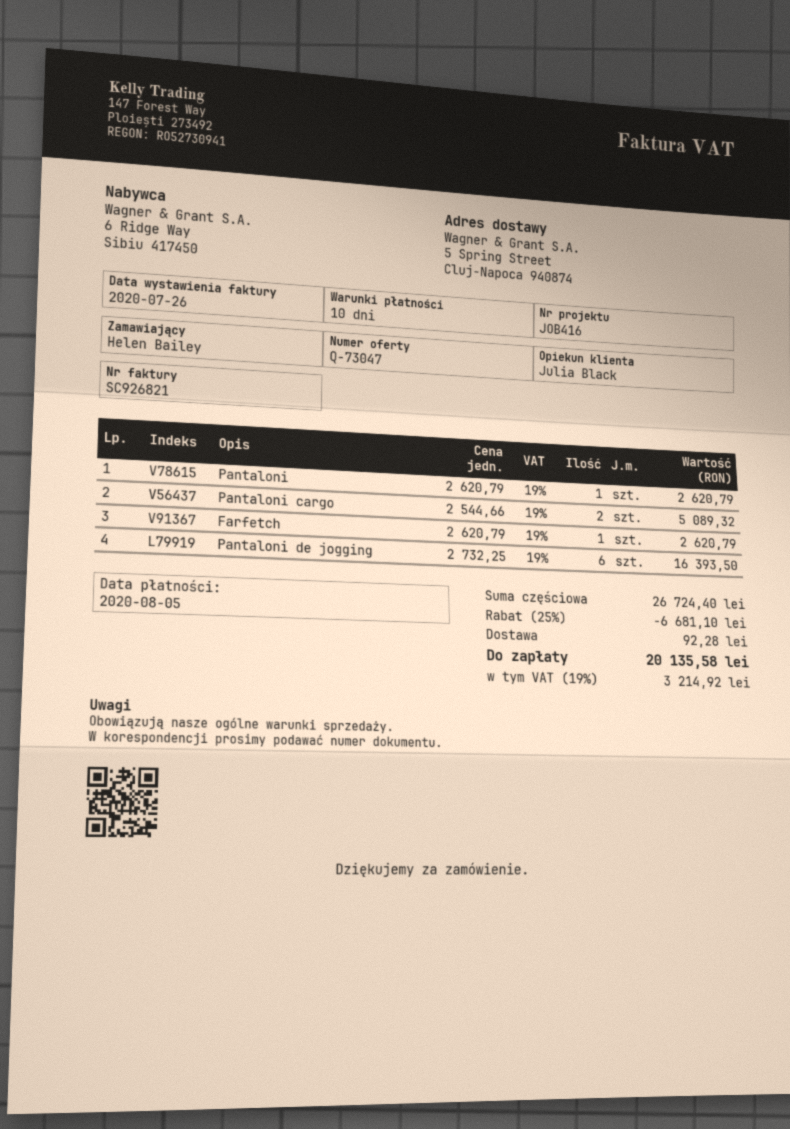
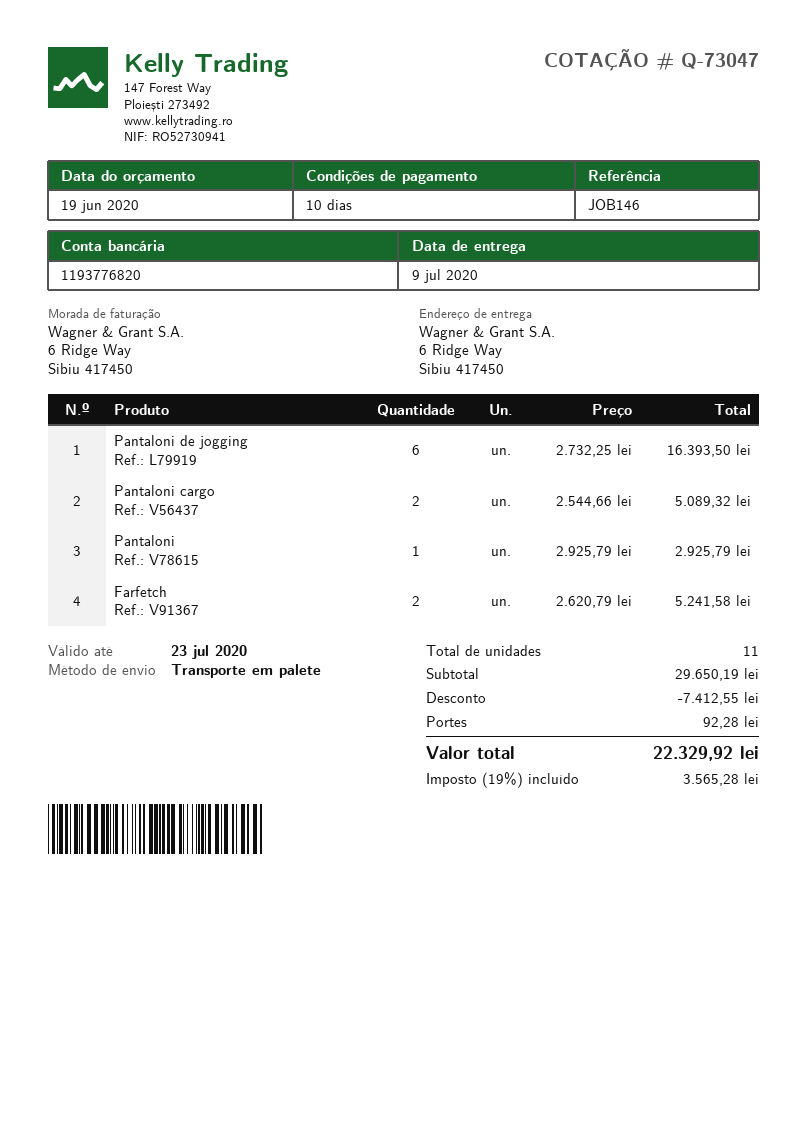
reference: JOB416 -> JOB146
ship to: 5 Spring Street, Cluj-Napoca 940874 -> 6 Ridge Way, Sibiu 417450
Pantaloni: 1 x 2620.79 = 2620.79 -> 1 x 2925.79 = 2925.79
Farfetch: 1 x 2620.79 = 2620.79 -> 2 x 2620.79 = 5241.58
subtotal: 26724.40 -> 29650.19
discount: 6681.10 -> 7412.55
tax: 19% = 3214.92 -> 19% = 3565.28
total: 20135.58 -> 22329.92

